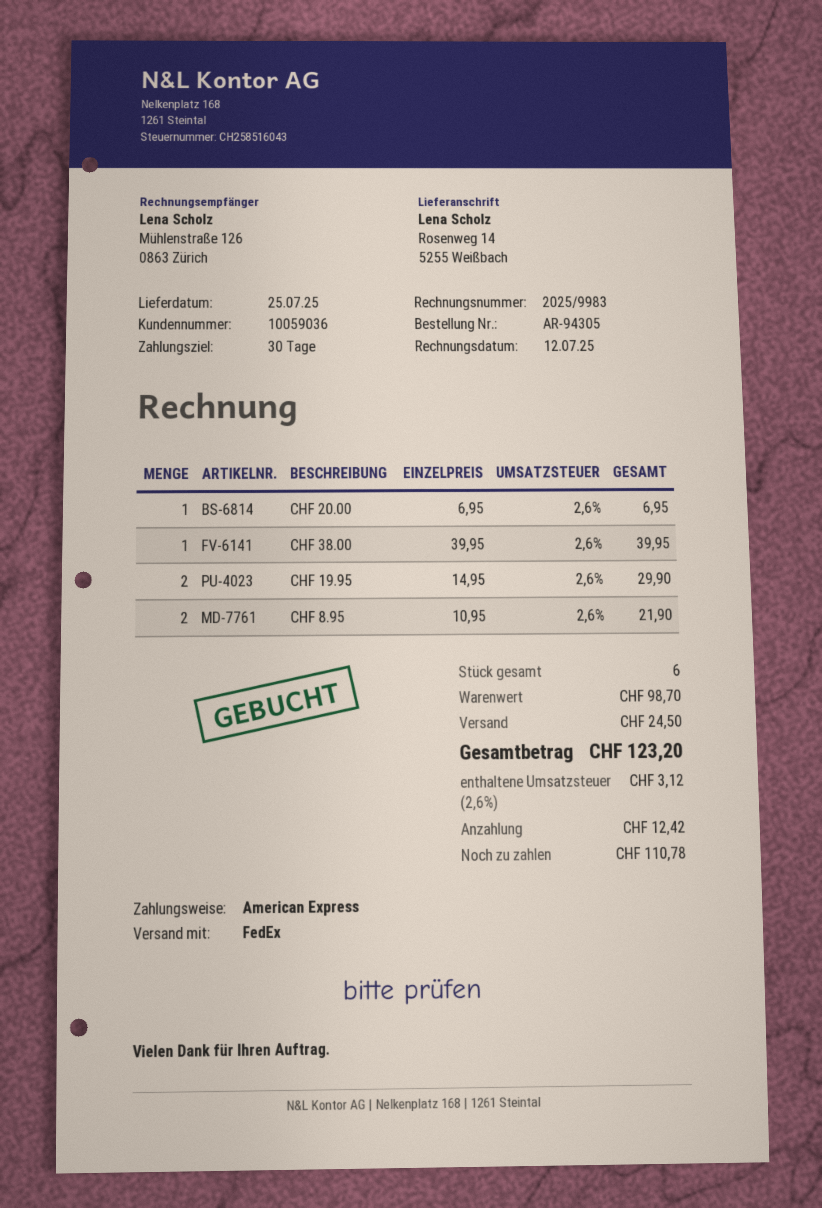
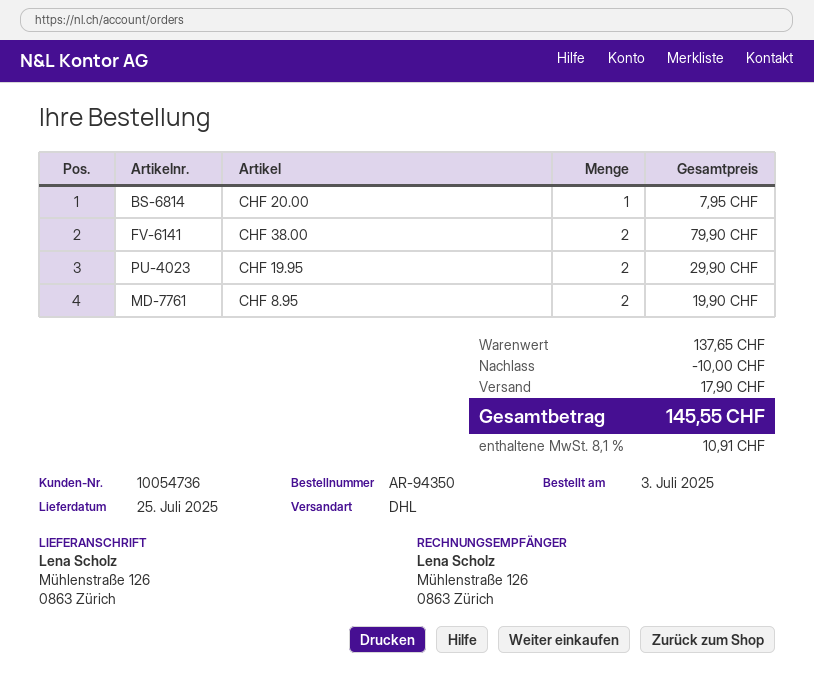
order number: AR-94305 -> AR-94350
customer number: 10059036 -> 10054736
shipping method: FedEx -> DHL
ship to: Rosenweg 14, 5255 Weißbach -> Mühlenstraße 126, 0863 Zürich
CHF 20.00: 1 for 6.95 -> 1 for 7.95
CHF 38.00: 1 for 39.95 -> 2 for 79.90
CHF 8.95: 2 for 21.90 -> 2 for 19.90
subtotal: 98.70 -> 137.65
discount: none -> 10.00
shipping: 24.50 -> 17.90
tax: 2.6% = 3.12 -> 8.1% = 10.91
total: 123.20 -> 145.55

